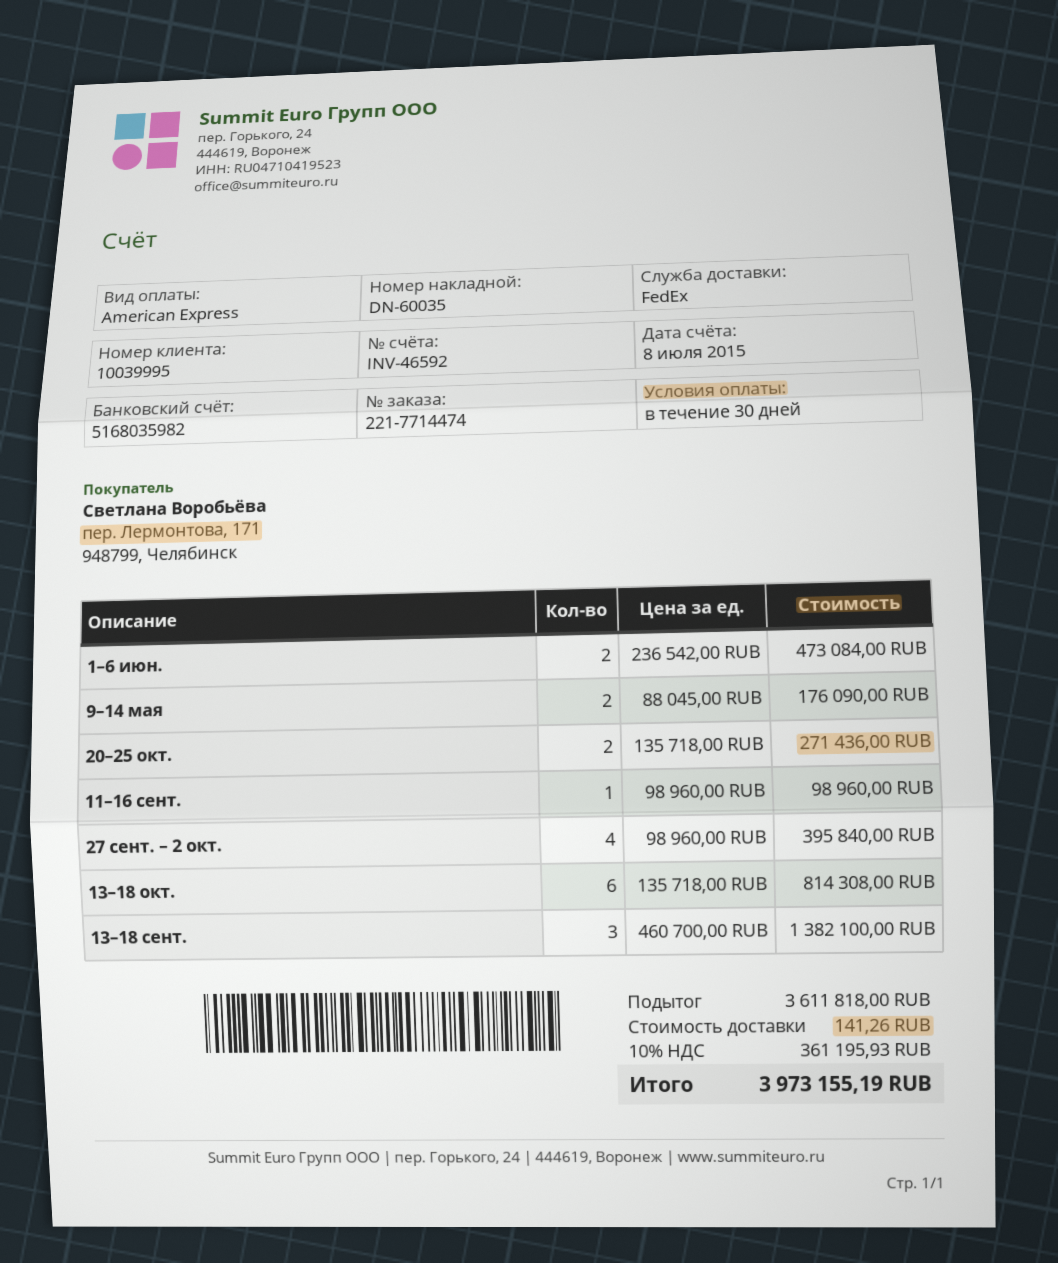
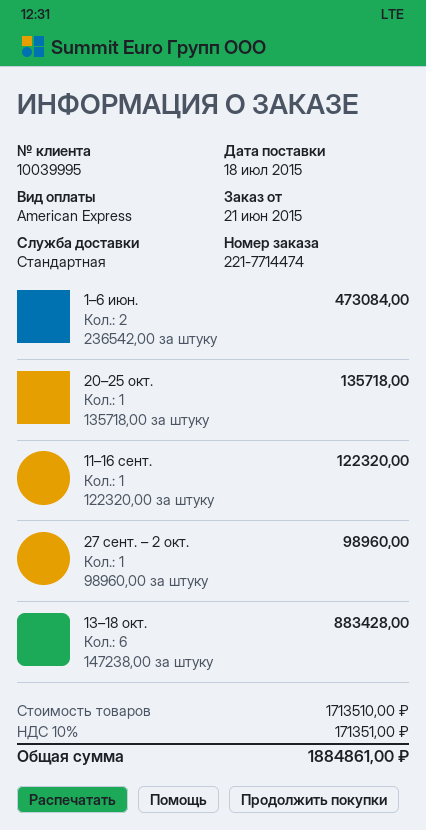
shipping method: FedEx -> standard
9–14 мая: 2 x 88045.00 = 176090.00 -> none
20–25 окт.: 2 x 135718.00 = 271436.00 -> 1 x 135718.00 = 135718.00
11–16 сент.: 1 x 98960.00 = 98960.00 -> 1 x 122320.00 = 122320.00
27 сент. – 2 окт.: 4 x 98960.00 = 395840.00 -> 1 x 98960.00 = 98960.00
13–18 окт.: 6 x 135718.00 = 814308.00 -> 6 x 147238.00 = 883428.00
13–18 сент.: 3 x 460700.00 = 1382100.00 -> none
subtotal: 3611818.00 -> 1713510.00
shipping: 141.26 -> none
tax: 10% = 361195.93 -> 10% = 171351.00
total: 3973155.19 -> 1884861.00

